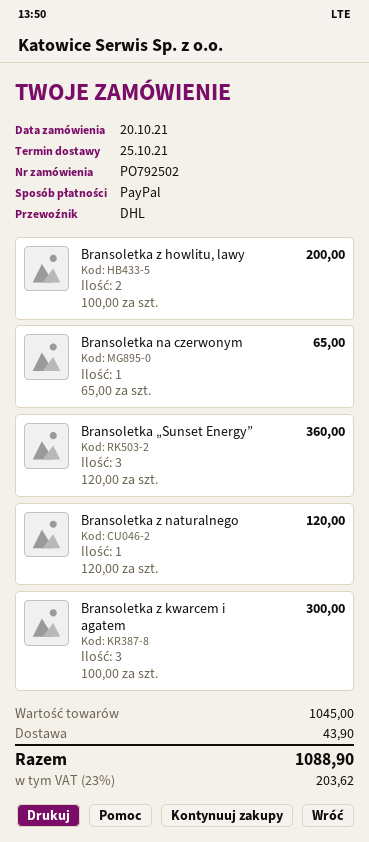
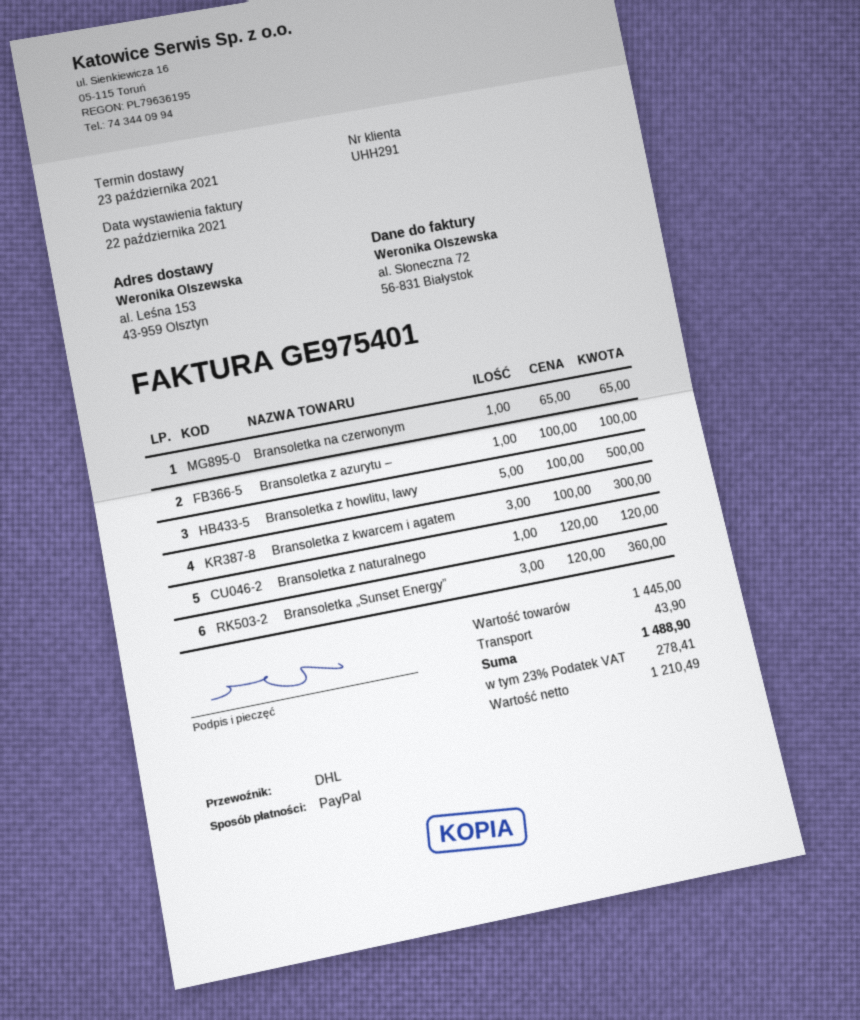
delivery date: 2021-10-25 -> 2021-10-23
Bransoletka z howlitu, lawy: 2 x 100.00 = 200.00 -> 5 x 100.00 = 500.00
Bransoletka z azurytu –: none -> 1 x 100.00 = 100.00
subtotal: 1045.00 -> 1445.00
tax: 23% = 203.62 -> 23% = 278.41
total: 1088.90 -> 1488.90

